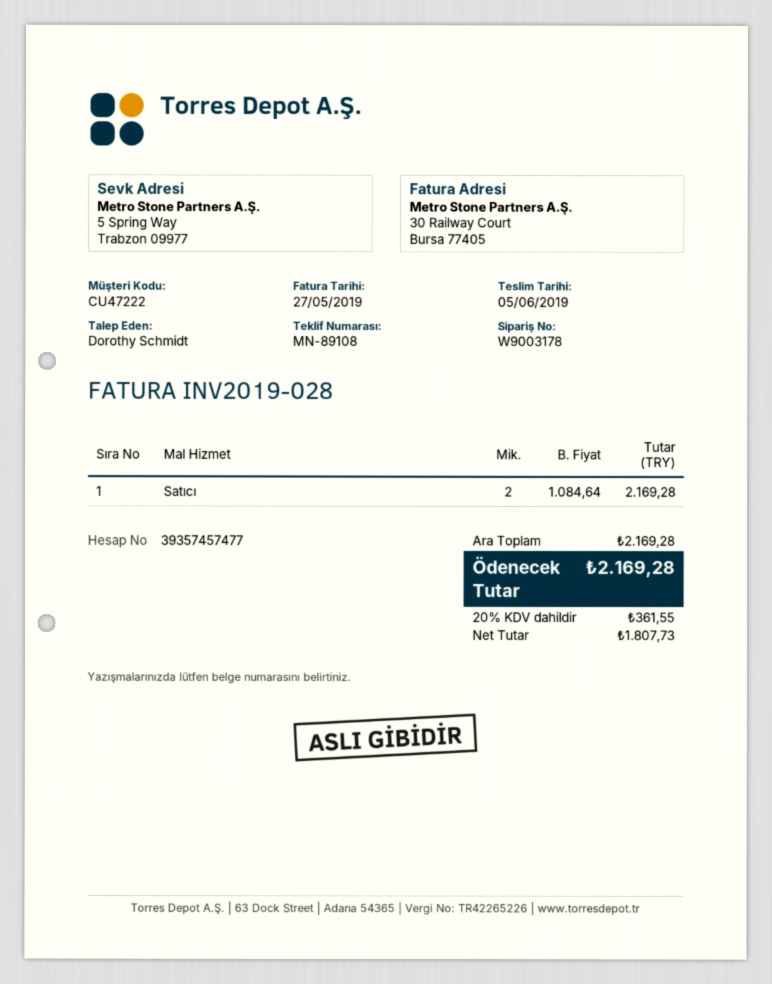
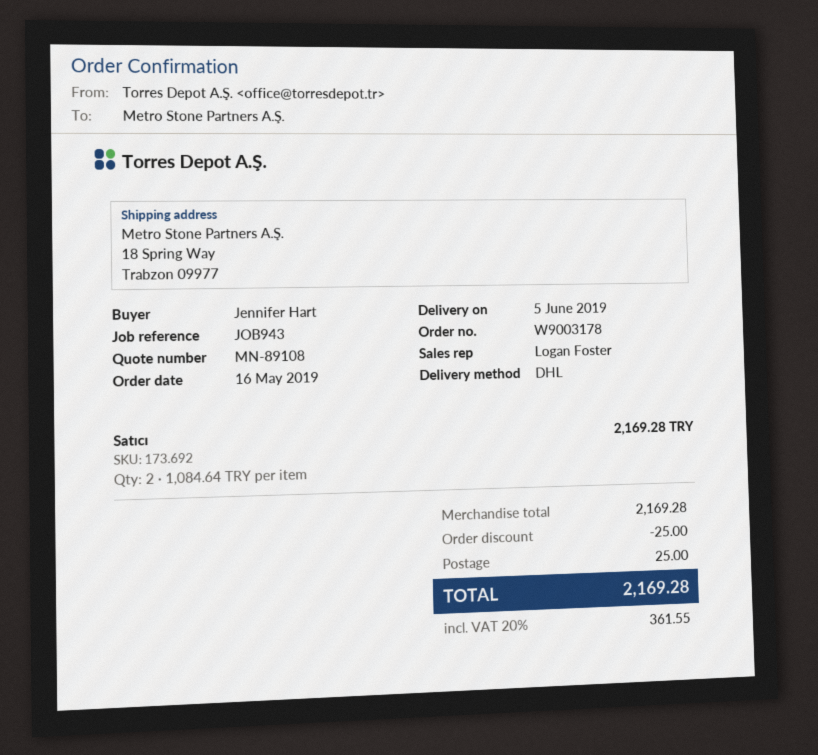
ordered by: Dorothy Schmidt -> Jennifer Hart
ship to: 5 Spring Way, Trabzon 09977 -> 18 Spring Way, Trabzon 09977
discount: none -> 25.00
shipping: none -> 25.00

